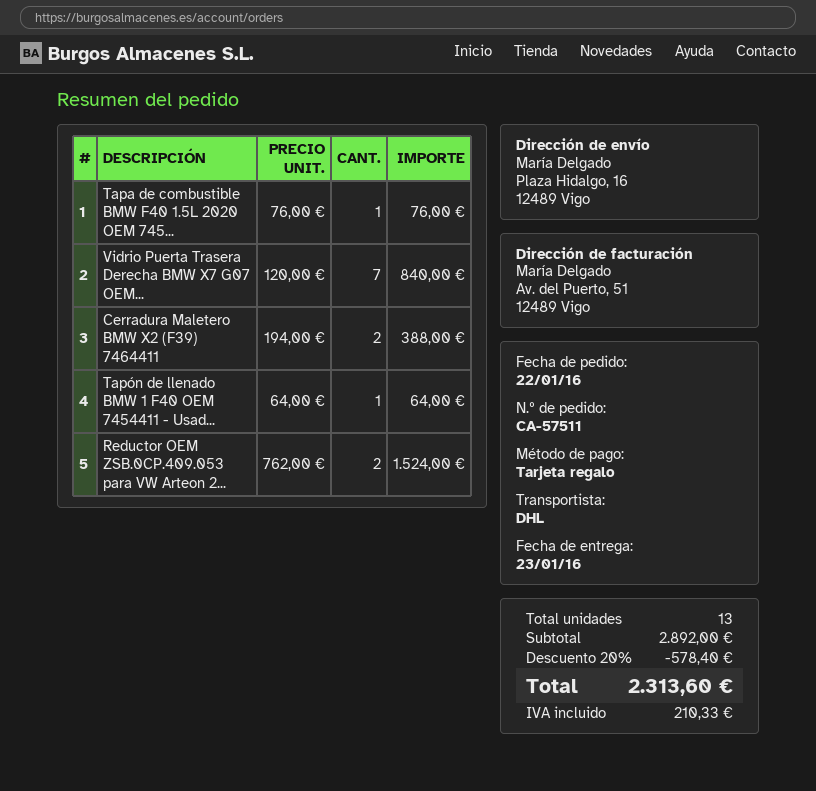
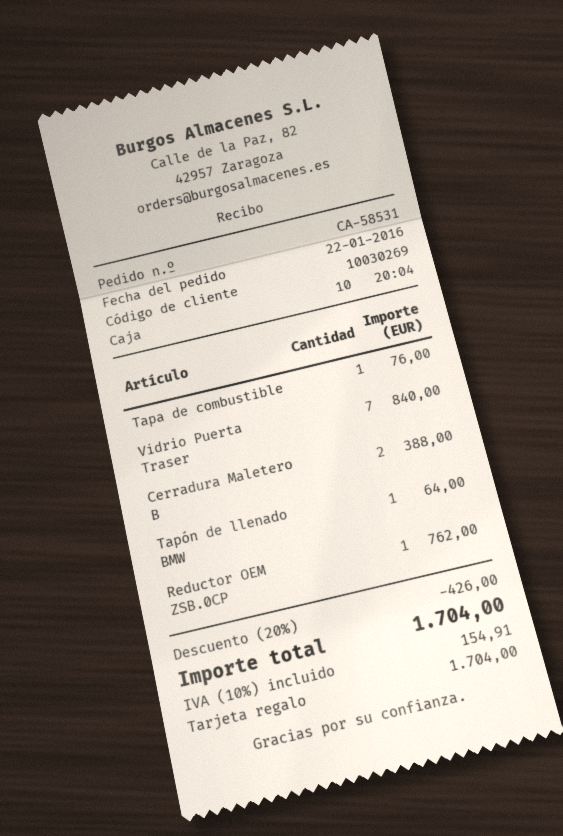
order number: CA-57511 -> CA-58531
Reductor OEM ZSB.0CP.409.053 para VW Arteon 2...: 2 for 1524.00 -> 1 for 762.00
discount: 20% = 578.40 -> 20% = 426.00
tax: 210.33 -> 154.91
total: 2313.60 -> 1704.00

